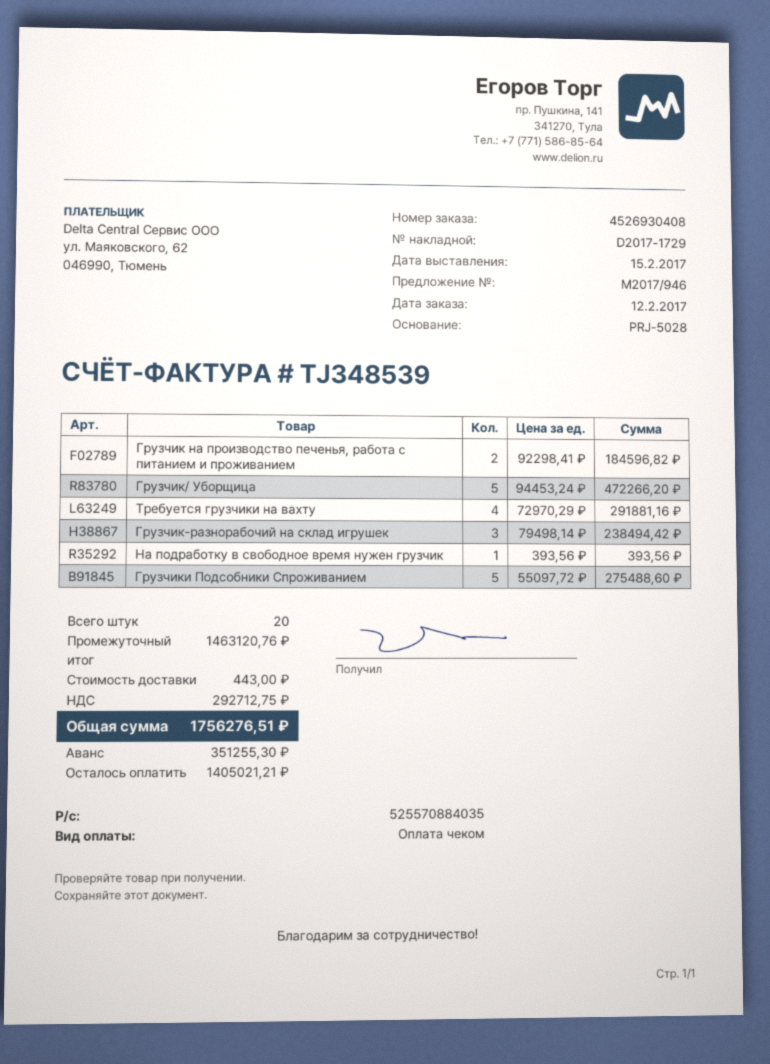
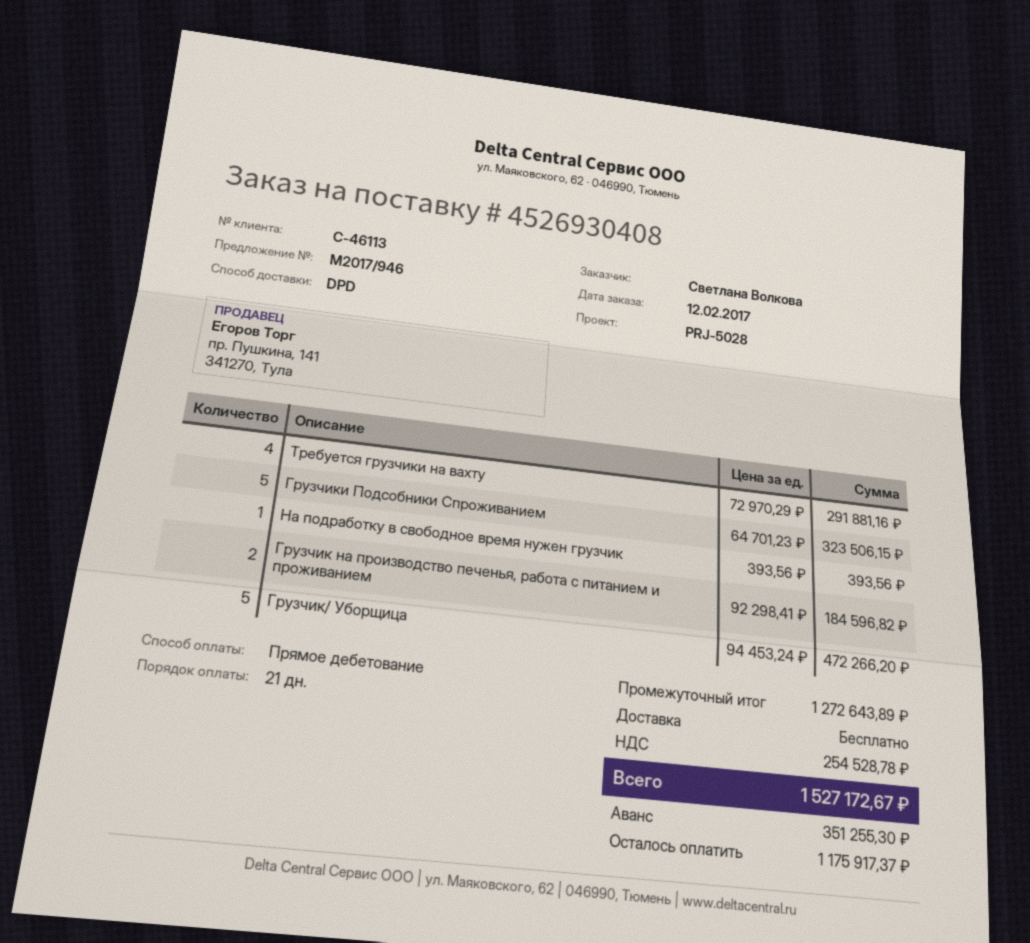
payment method: cheque -> direct debit
Грузчик-разнорабочий на склад игрушек: 3 x 79498.14 = 238494.42 -> none
Грузчики Подсобники Спроживанием: 5 x 55097.72 = 275488.60 -> 5 x 64701.23 = 323506.15
subtotal: 1463120.76 -> 1272643.89
shipping: 443.00 -> 0.00
tax: 292712.75 -> 254528.78
total: 1756276.51 -> 1527172.67
balance: 1405021.21 -> 1175917.37

